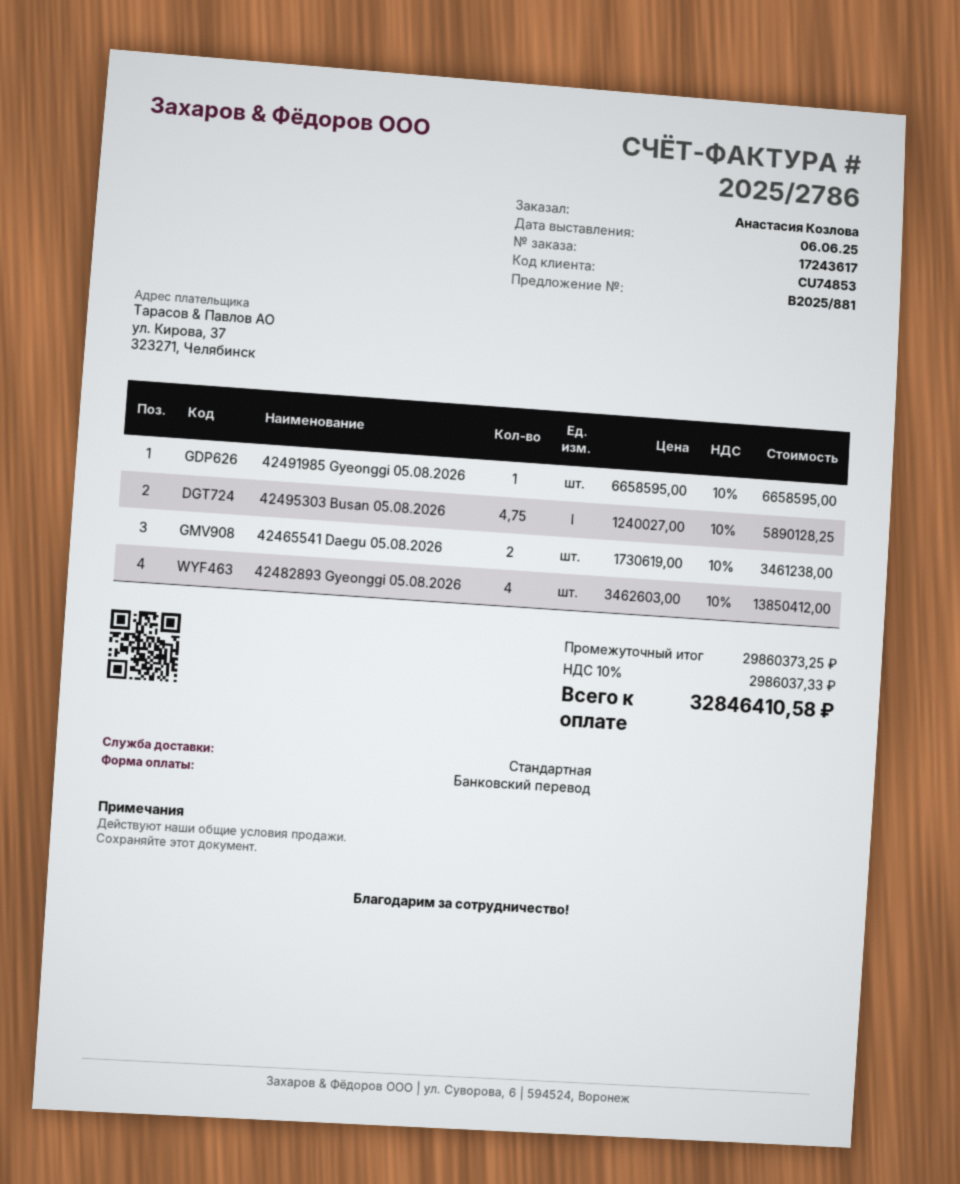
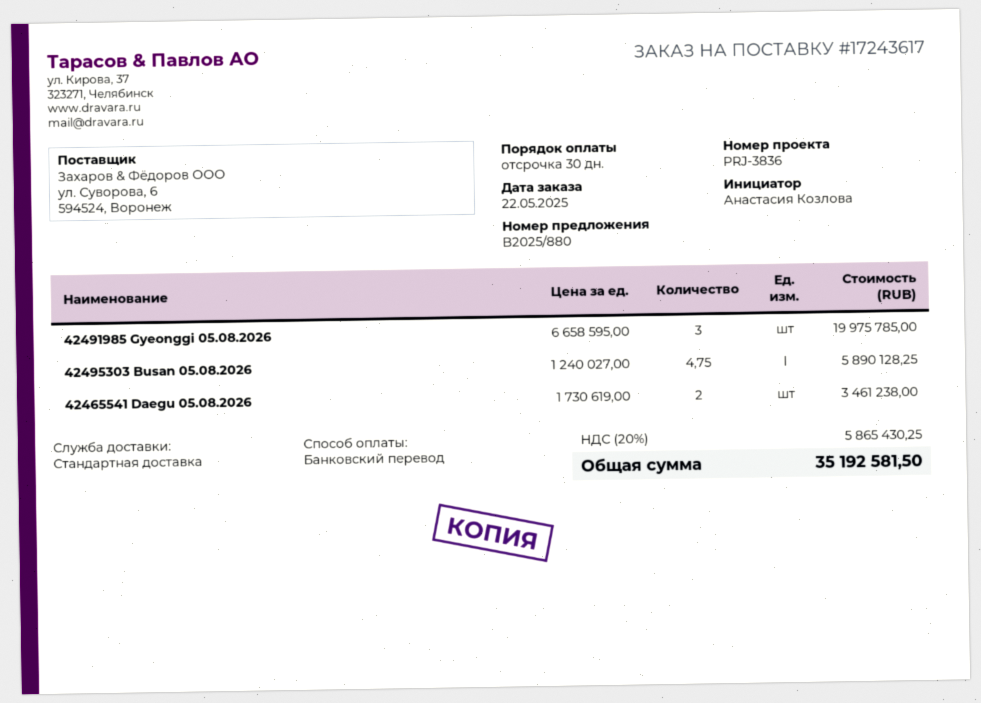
quote number: B2025/881 -> B2025/880
42491985 Gyeonggi 05.08.2026: 1 x 6658595.00 = 6658595.00 -> 3 x 6658595.00 = 19975785.00
42482893 Gyeonggi 05.08.2026: 4 x 3462603.00 = 13850412.00 -> none
tax: 10% = 2986037.33 -> 20% = 5865430.25
total: 32846410.58 -> 35192581.50

